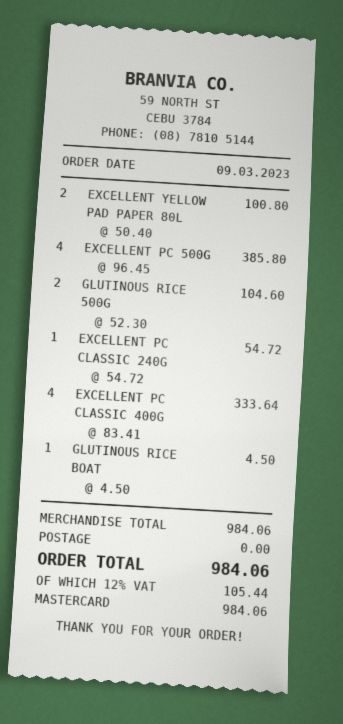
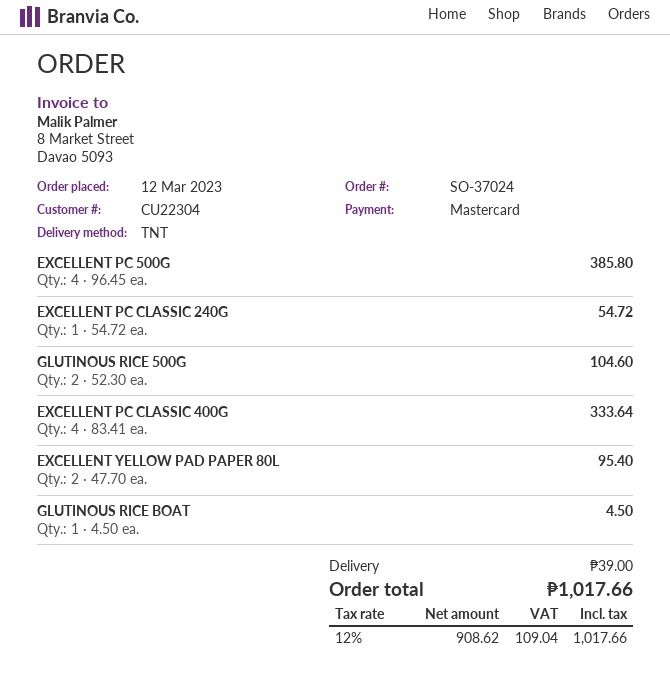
order date: 2023-03-09 -> 2023-03-12
EXCELLENT YELLOW PAD PAPER 80L: 2 x 50.40 = 100.80 -> 2 x 47.70 = 95.40
shipping: 0.00 -> 39.00
tax: 12% = 105.44 -> 12% = 109.04
total: 984.06 -> 1017.66

